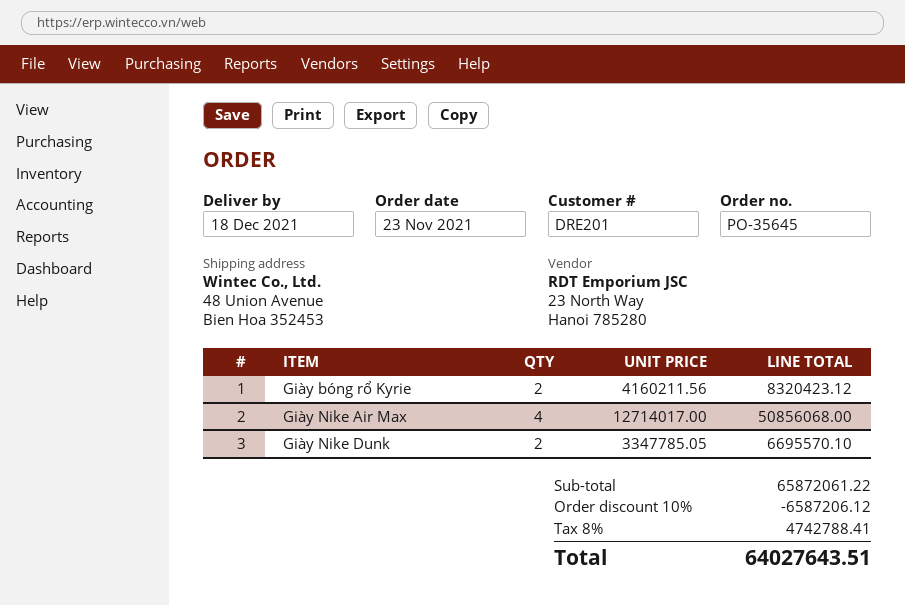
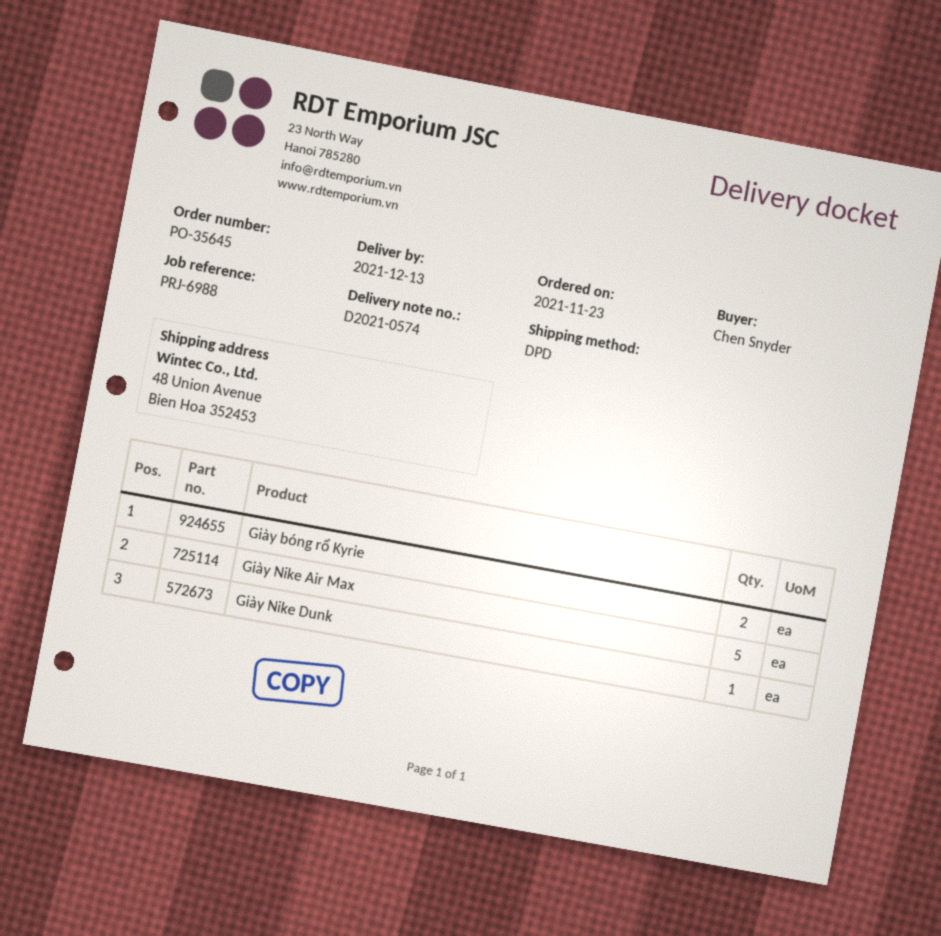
delivery date: 2021-12-18 -> 2021-12-13
Giày Nike Air Max: 4 -> 5
Giày Nike Dunk: 2 -> 1

